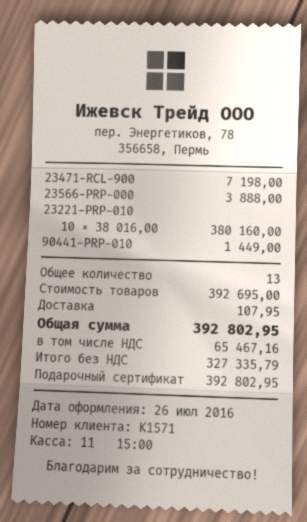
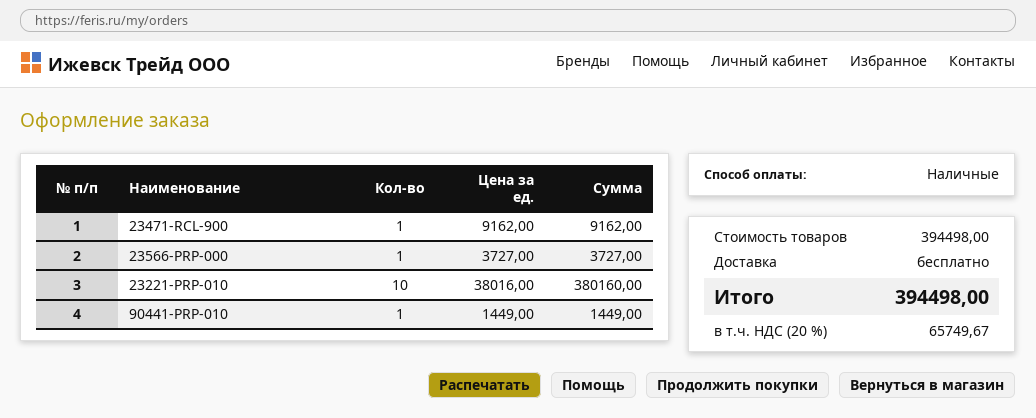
payment method: gift card -> cash
23471-RCL-900: 1 x 7198.00 = 7198.00 -> 1 x 9162.00 = 9162.00
23566-PRP-000: 1 x 3888.00 = 3888.00 -> 1 x 3727.00 = 3727.00
subtotal: 392695.00 -> 394498.00
shipping: 107.95 -> 0.00
tax: 65467.16 -> 65749.67
total: 392802.95 -> 394498.00

